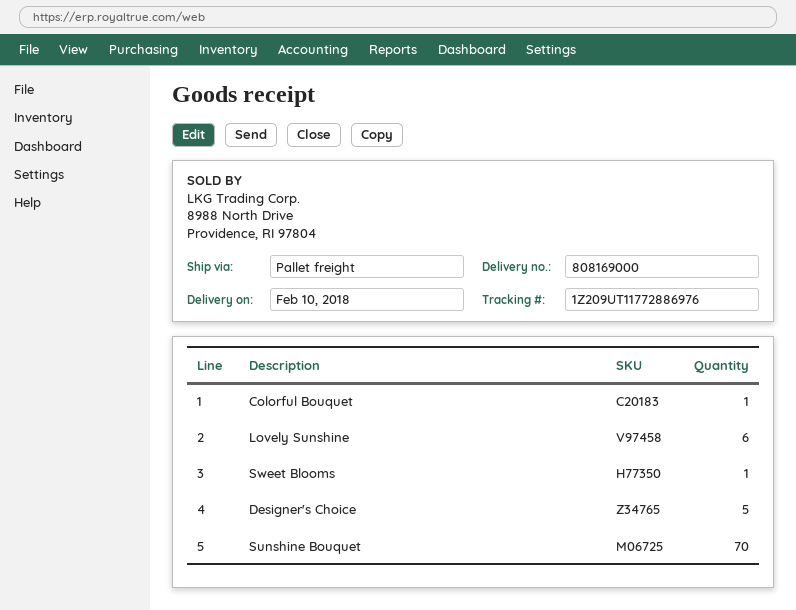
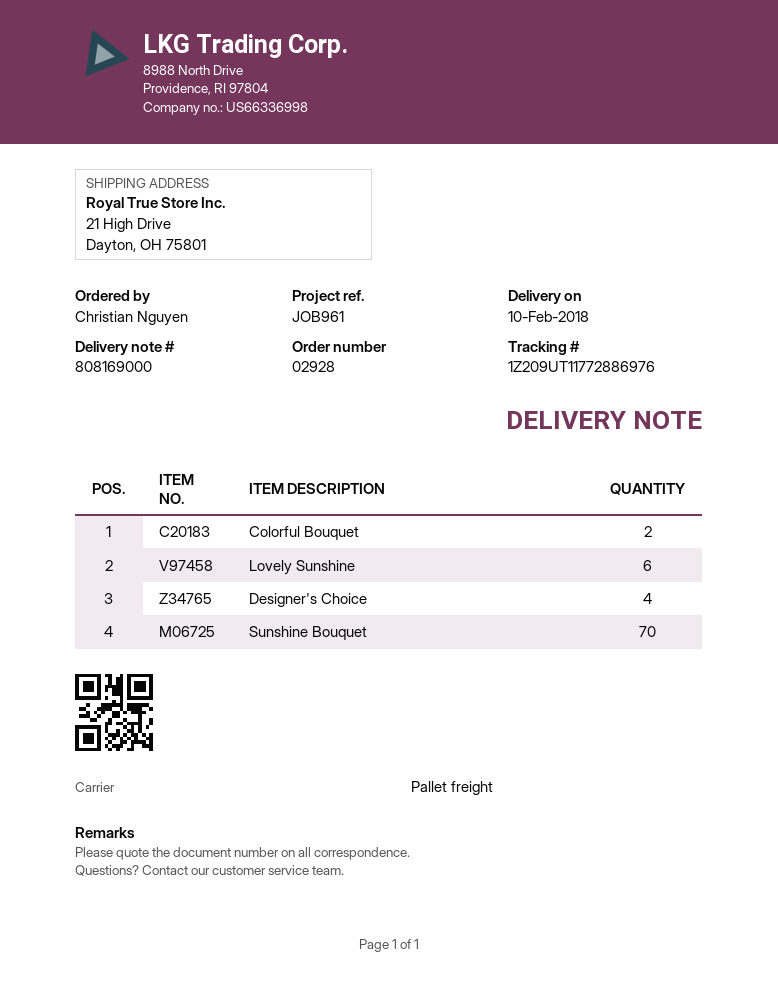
Colorful Bouquet: 1 -> 2
Sweet Blooms: 1 -> none
Designer's Choice: 5 -> 4

